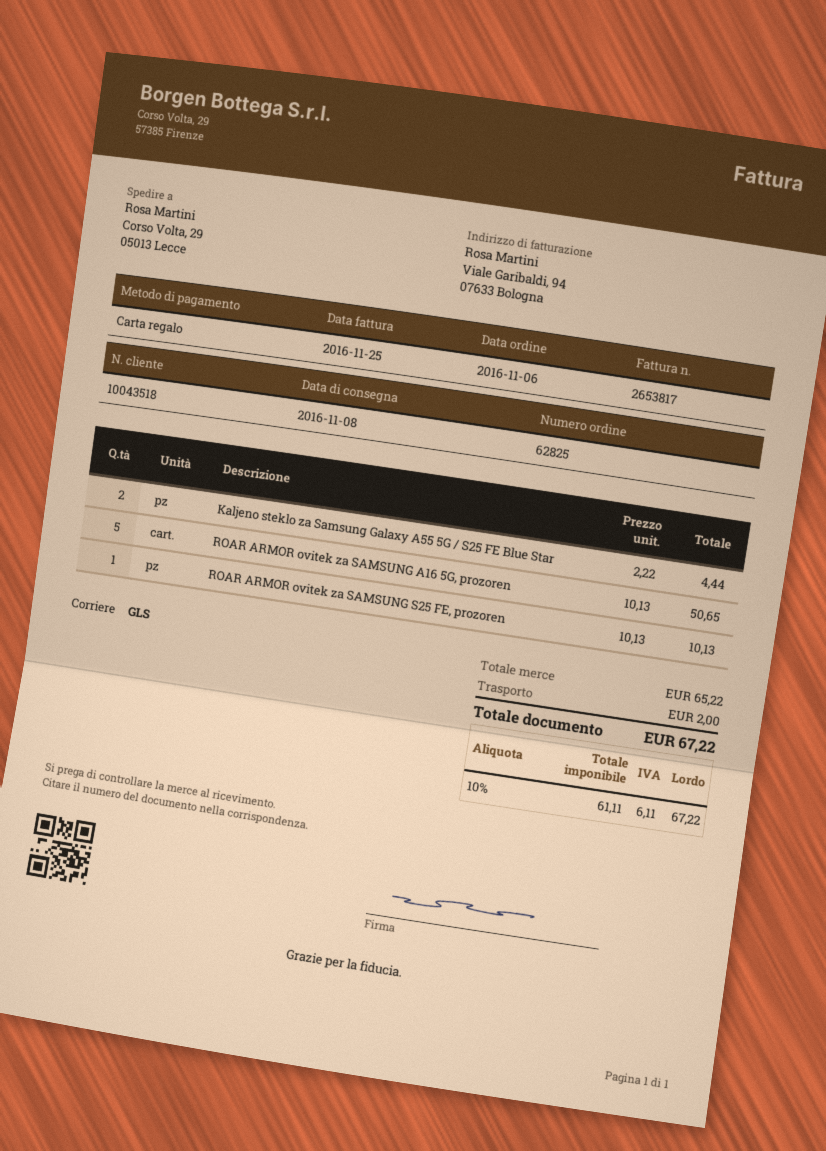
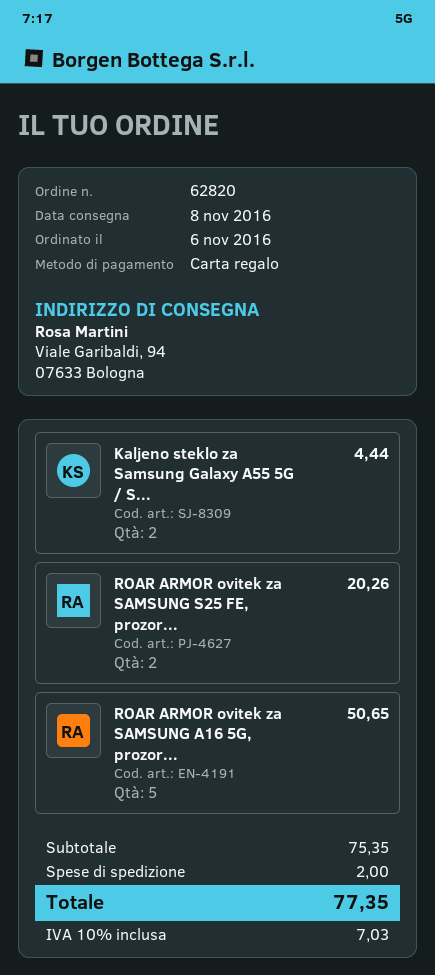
order number: 62825 -> 62820
ship to: Corso Volta, 29, 05013 Lecce -> Viale Garibaldi, 94, 07633 Bologna
ROAR ARMOR ovitek za SAMSUNG S25 FE, prozoren: 1 for 10.13 -> 2 for 20.26
subtotal: 65.22 -> 75.35
tax: 10% = 6.11 -> 10% = 7.03
total: 67.22 -> 77.35

